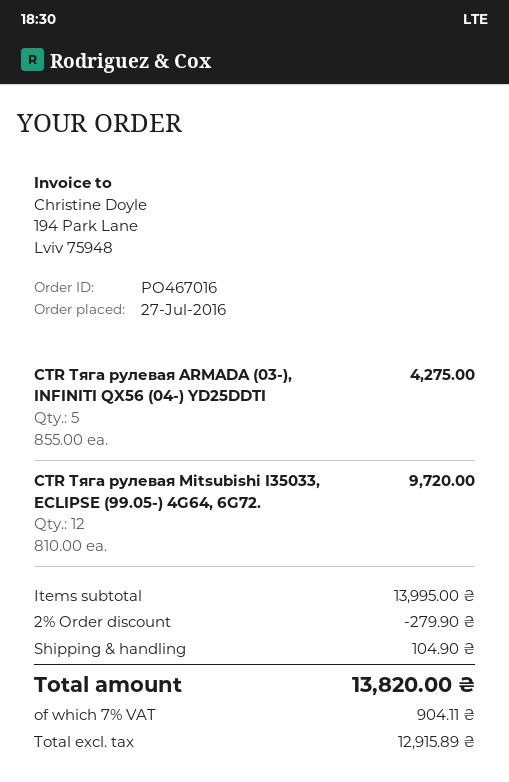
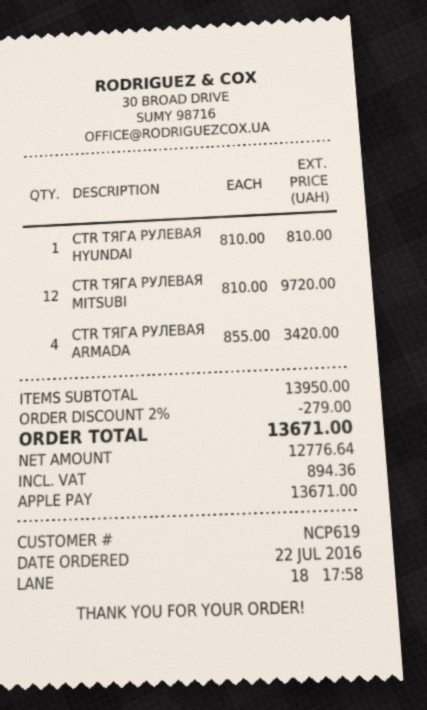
order date: 2016-07-27 -> 2016-07-22
CTR Тяга рулевая ARMADA (03-), INFINITI QX56 (04-) YD25DDTI: 5 x 855.00 = 4275.00 -> 4 x 855.00 = 3420.00
CTR ТЯГА РУЛЕВАЯ HYUNDAI: none -> 1 x 810.00 = 810.00
subtotal: 13995.00 -> 13950.00
discount: 2% = 279.90 -> 2% = 279.00
shipping: 104.90 -> none
net: 12915.89 -> 12776.64
tax: 904.11 -> 894.36
total: 13820.00 -> 13671.00

